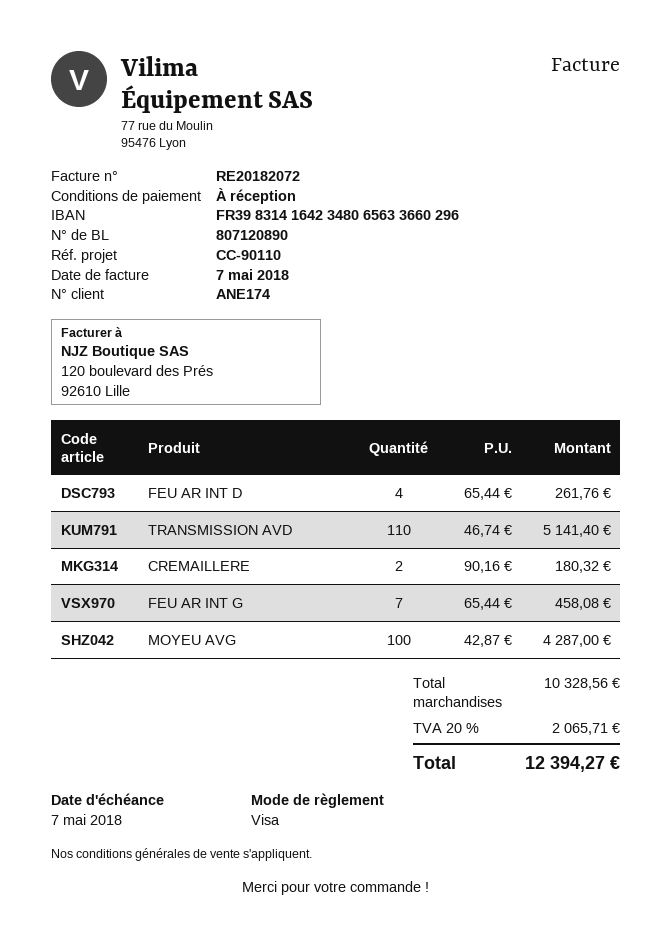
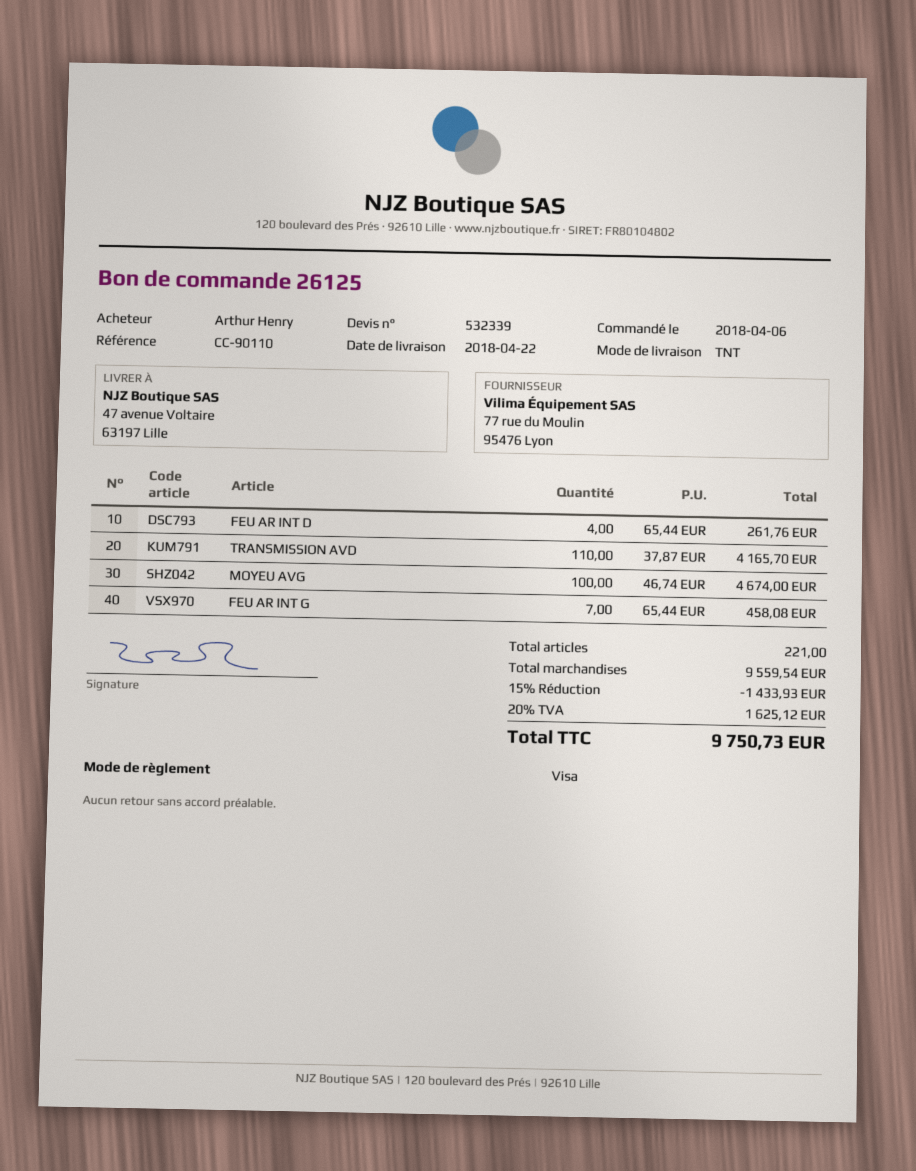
TRANSMISSION AVD: 110 x 46.74 = 5141.40 -> 110 x 37.87 = 4165.70
CREMAILLERE: 2 x 90.16 = 180.32 -> none
MOYEU AVG: 100 x 42.87 = 4287.00 -> 100 x 46.74 = 4674.00
subtotal: 10328.56 -> 9559.54
discount: none -> 15% = 1433.93
tax: 20% = 2065.71 -> 20% = 1625.12
total: 12394.27 -> 9750.73

